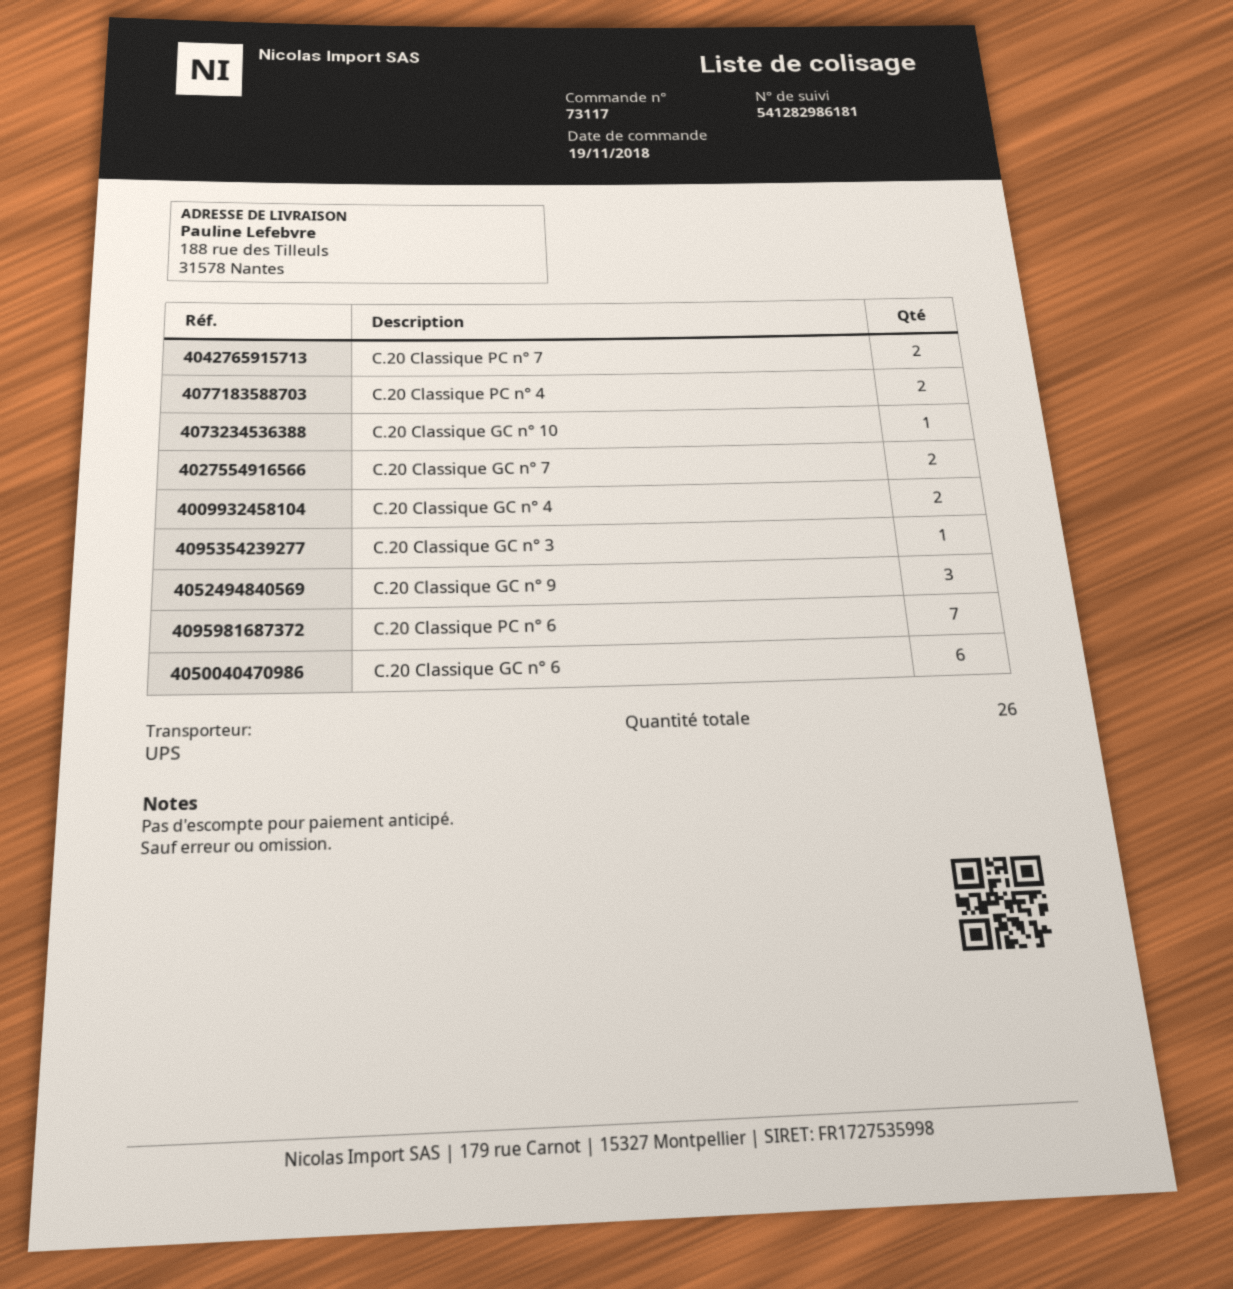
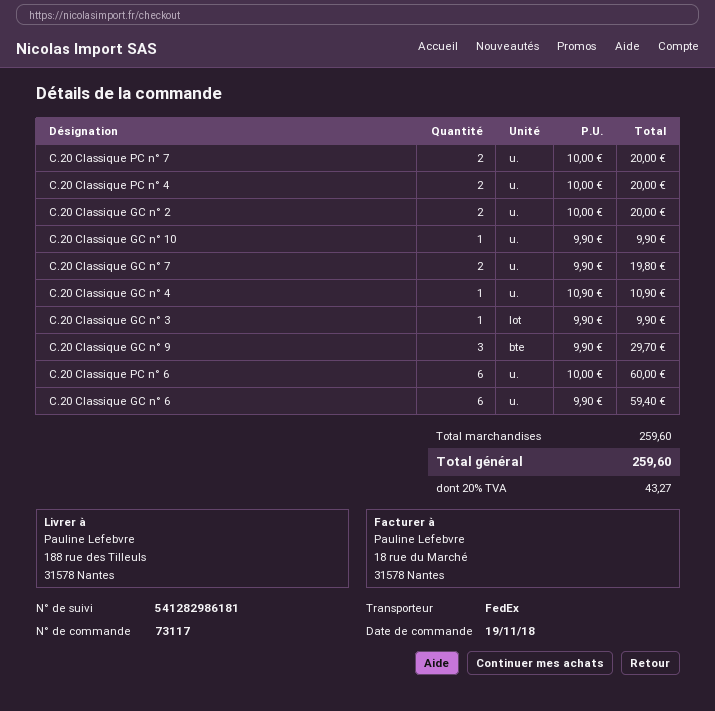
shipping method: UPS -> FedEx
C.20 Classique GC n° 4: 2 -> 1
C.20 Classique PC n° 6: 7 -> 6
C.20 Classique GC n° 2: none -> 2

